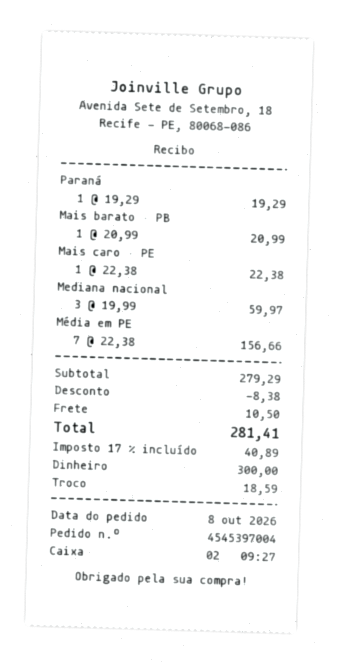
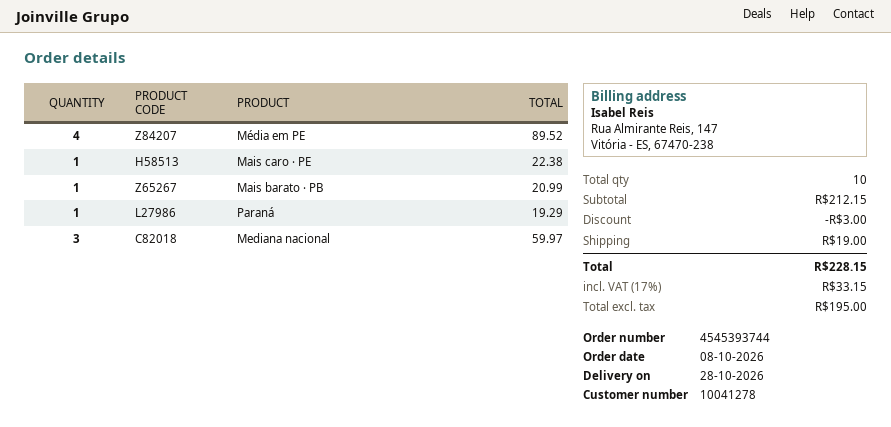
order number: 4545397004 -> 4545393744
Média em PE: 7 for 156.66 -> 4 for 89.52
subtotal: 279.29 -> 212.15
discount: 8.38 -> 3.00
shipping: 10.50 -> 19.00
tax: 17% = 40.89 -> 17% = 33.15
total: 281.41 -> 228.15

